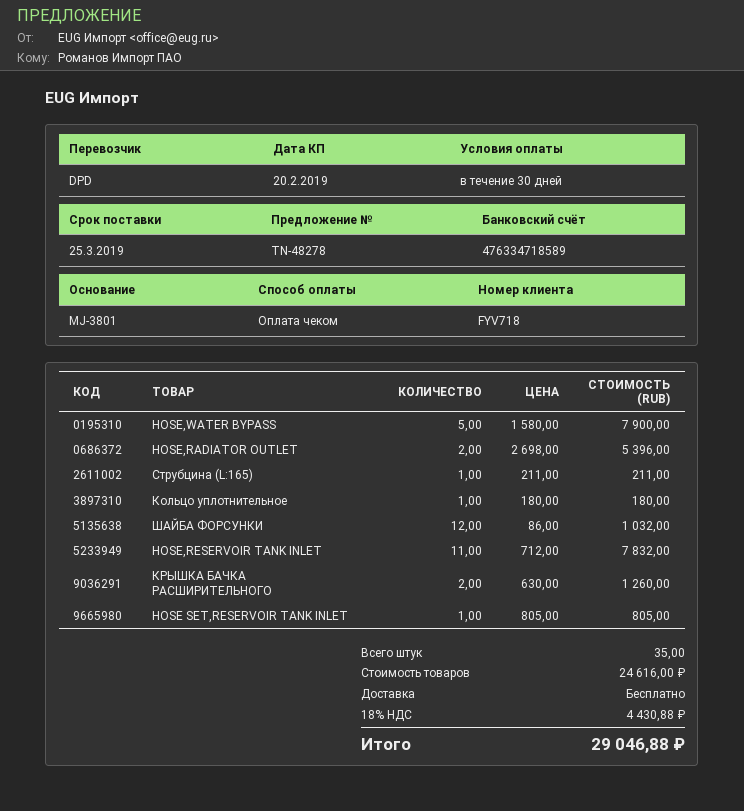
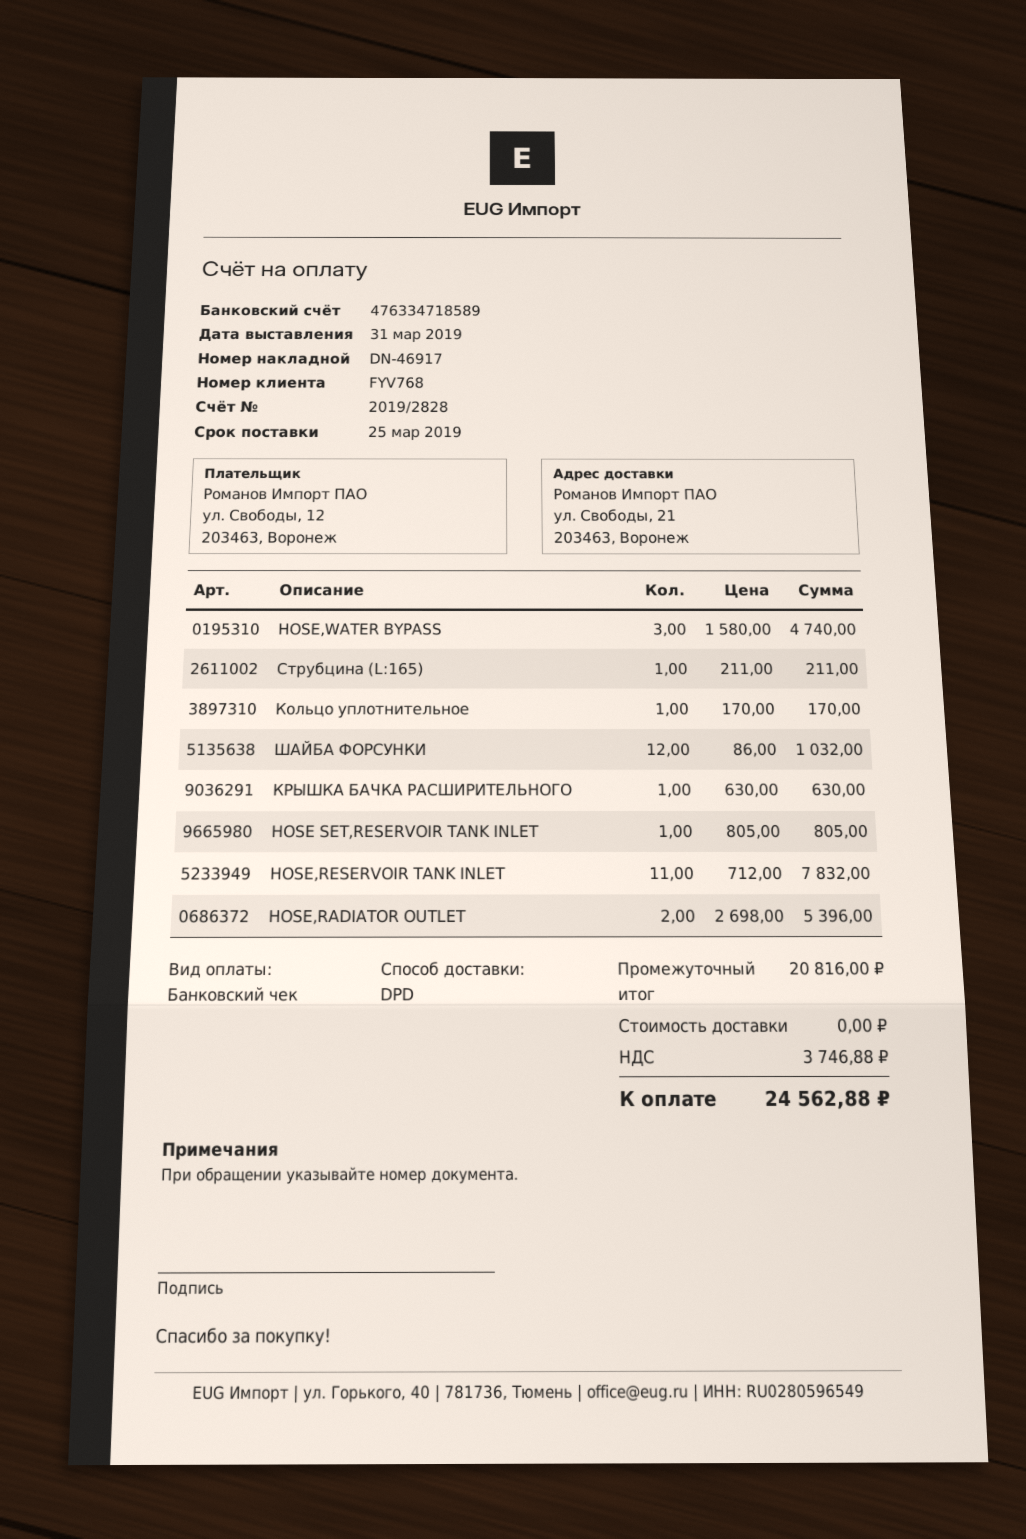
customer number: FYV718 -> FYV768
HOSE,WATER BYPASS: 5 x 1580.00 = 7900.00 -> 3 x 1580.00 = 4740.00
Кольцо уплотнительное: 1 x 180.00 = 180.00 -> 1 x 170.00 = 170.00
КРЫШКА БАЧКА РАСШИРИТЕЛЬНОГО: 2 x 630.00 = 1260.00 -> 1 x 630.00 = 630.00
subtotal: 24616.00 -> 20816.00
tax: 4430.88 -> 3746.88
total: 29046.88 -> 24562.88

